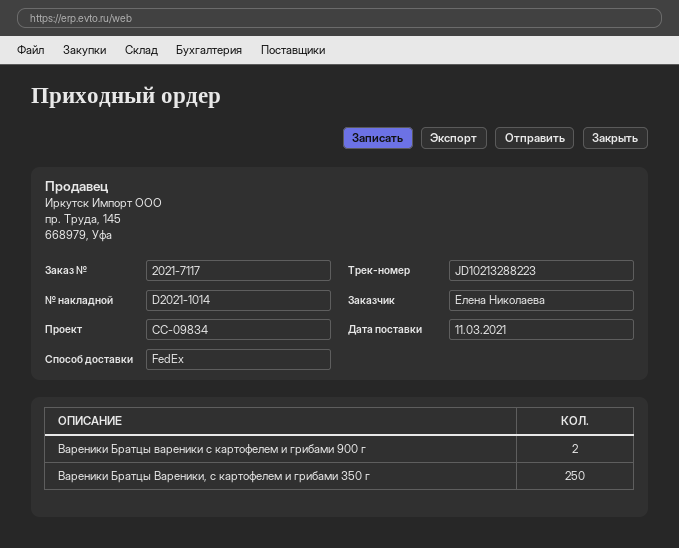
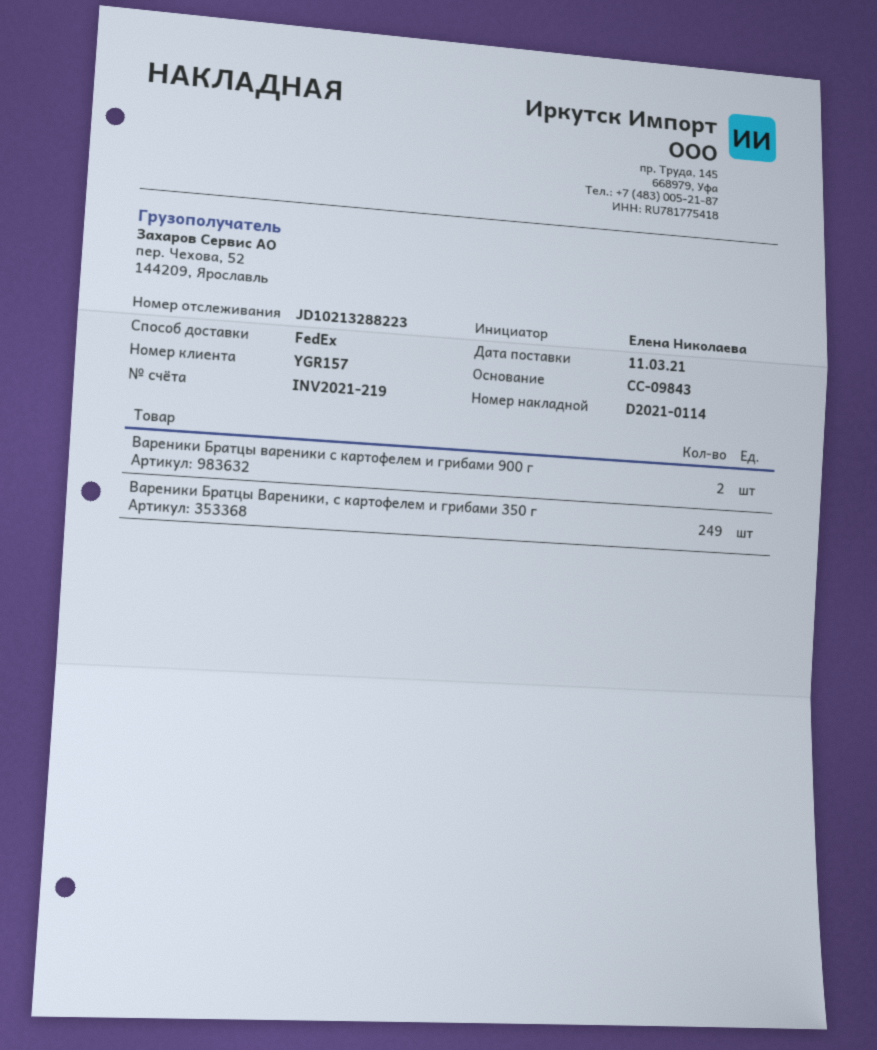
delivery note number: D2021-1014 -> D2021-0114
reference: CC-09834 -> CC-09843
Вареники Братцы Вареники, с картофелем и грибами 350 г: 250 -> 249

